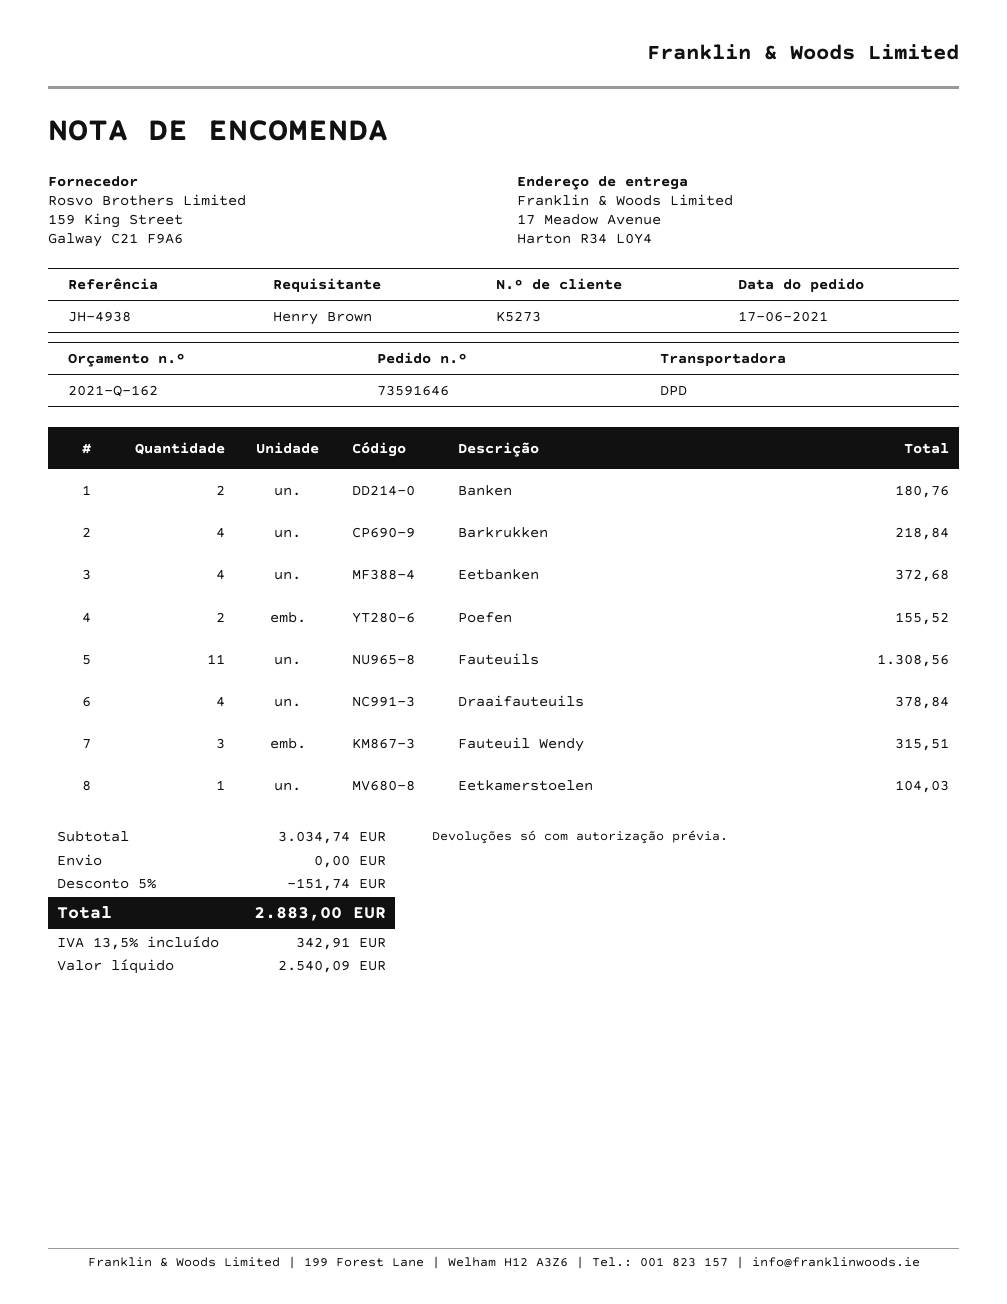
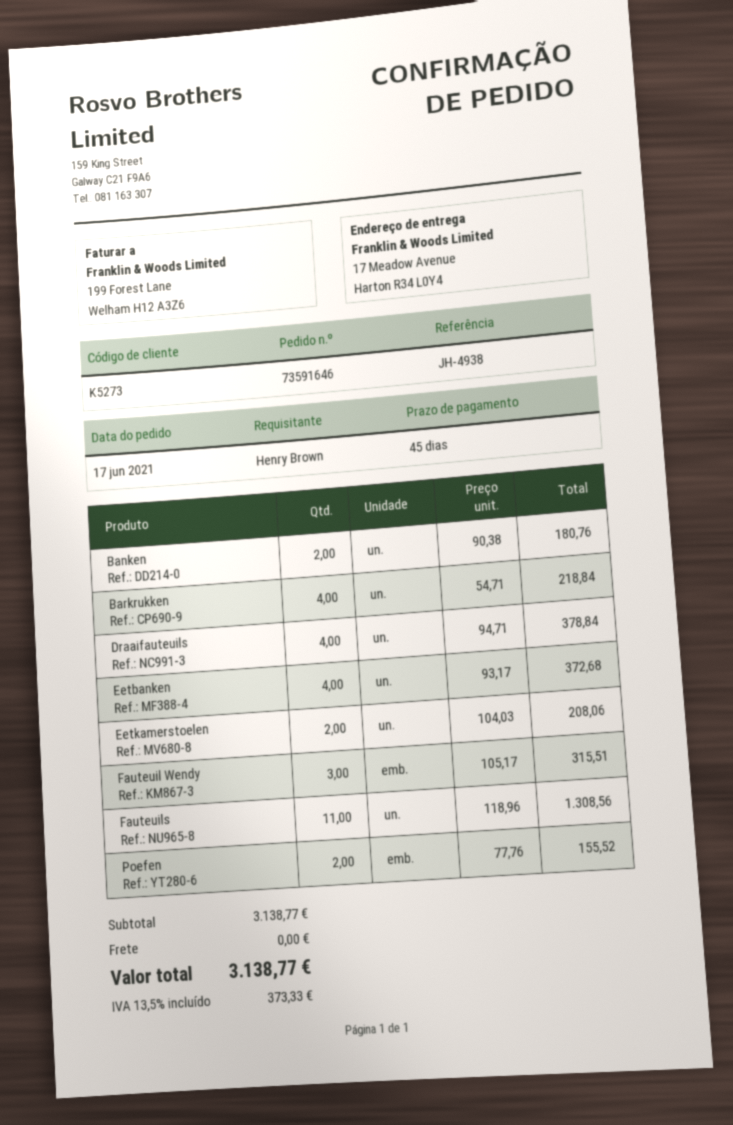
Eetkamerstoelen: 1 for 104.03 -> 2 for 208.06
subtotal: 3034.74 -> 3138.77
discount: 5% = 151.74 -> none
tax: 13.5% = 342.91 -> 13.5% = 373.33
total: 2883.00 -> 3138.77

